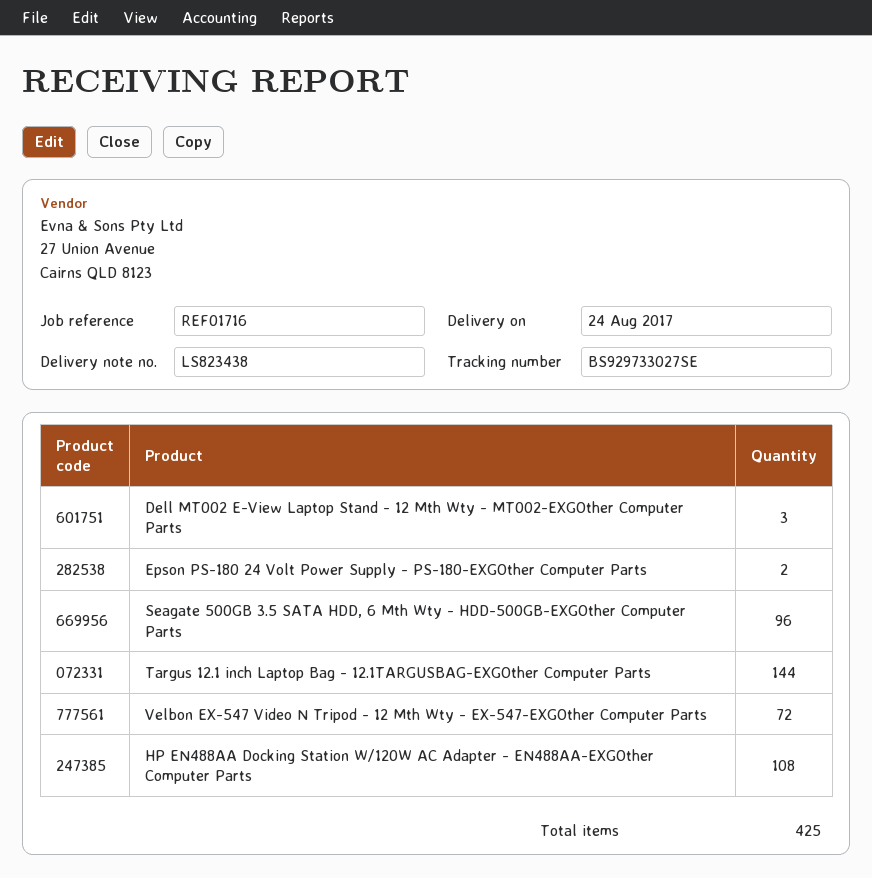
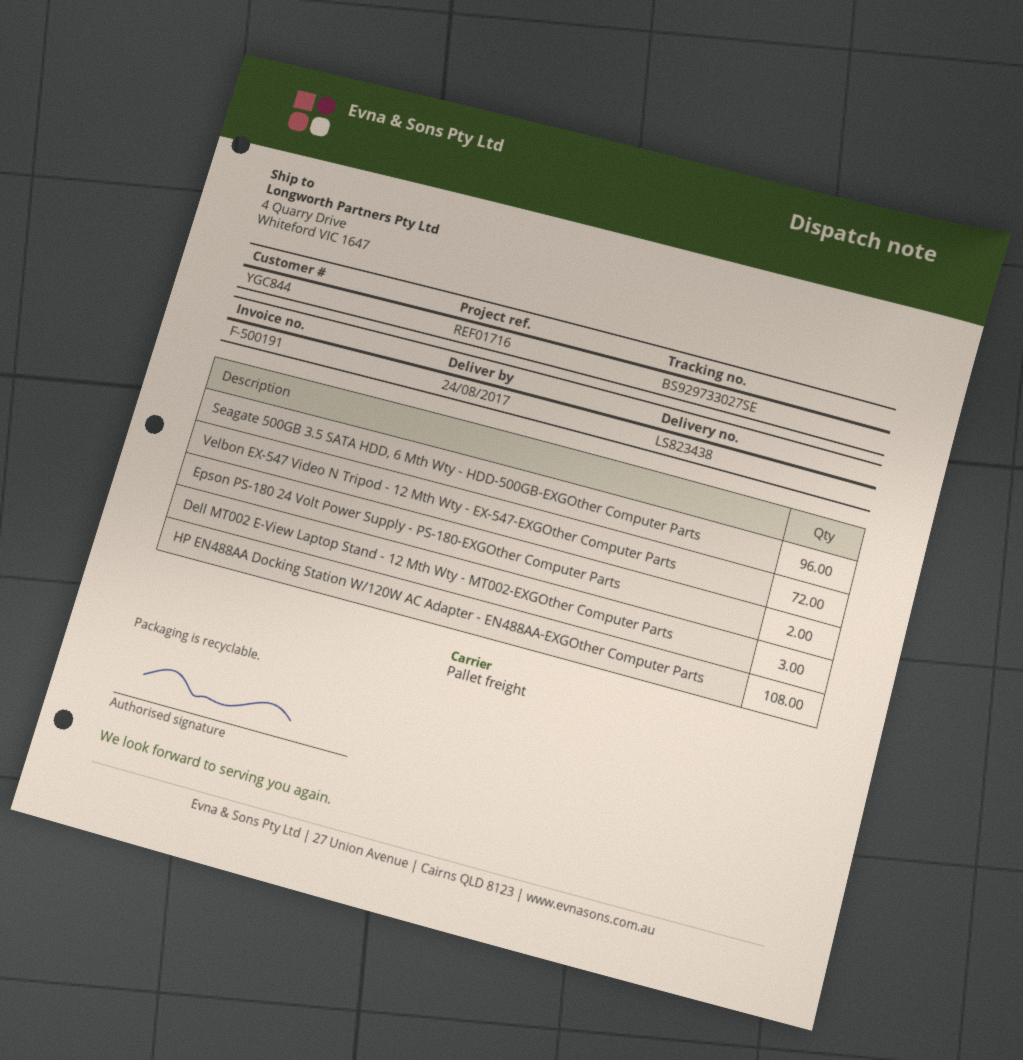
Targus 12.1 inch Laptop Bag - 12.1TARGUSBAG-EXGOther Computer Parts: 144 -> none

